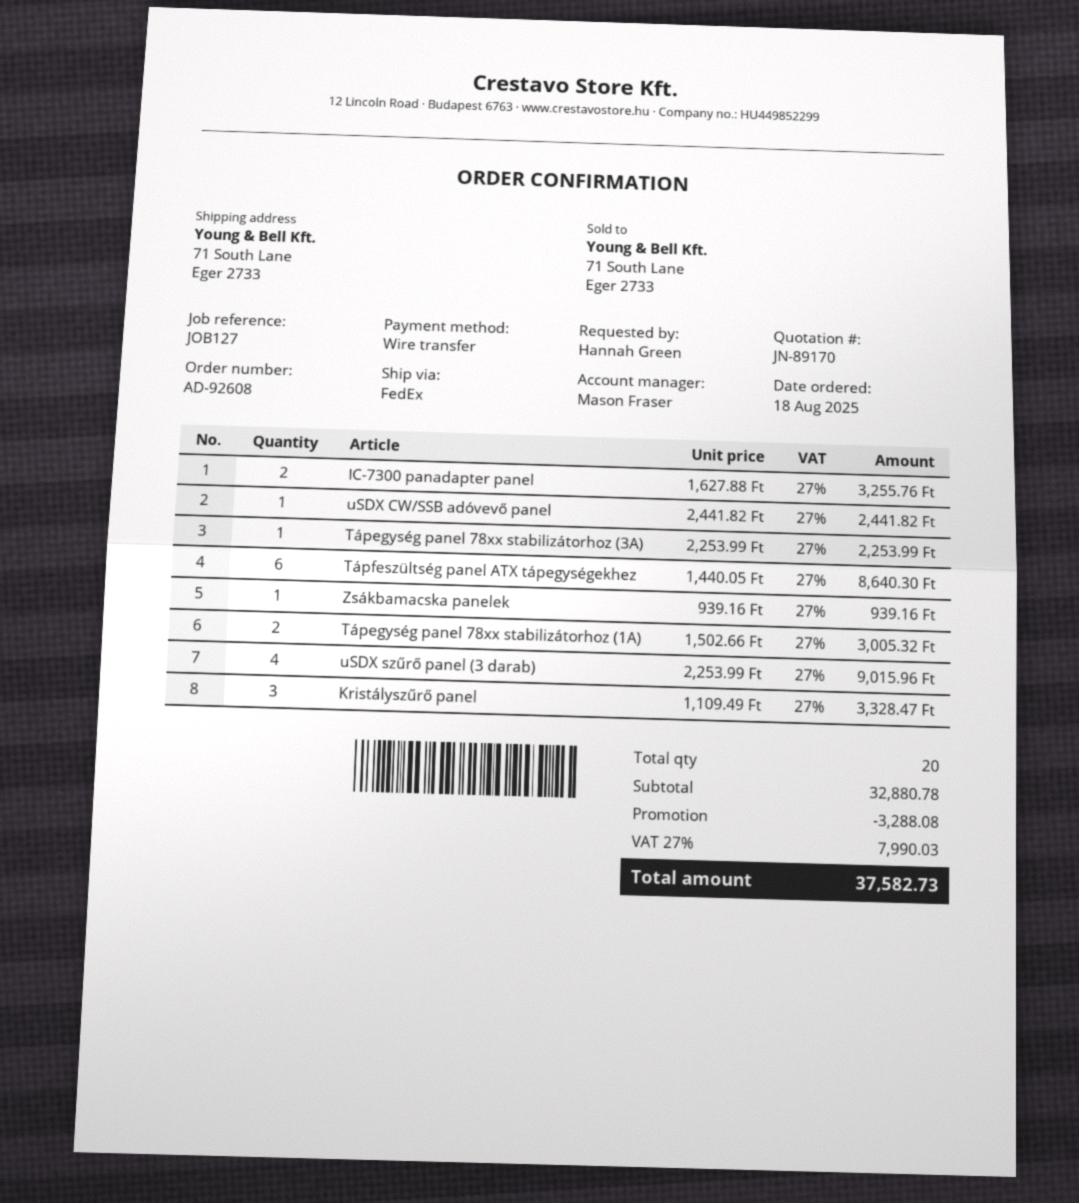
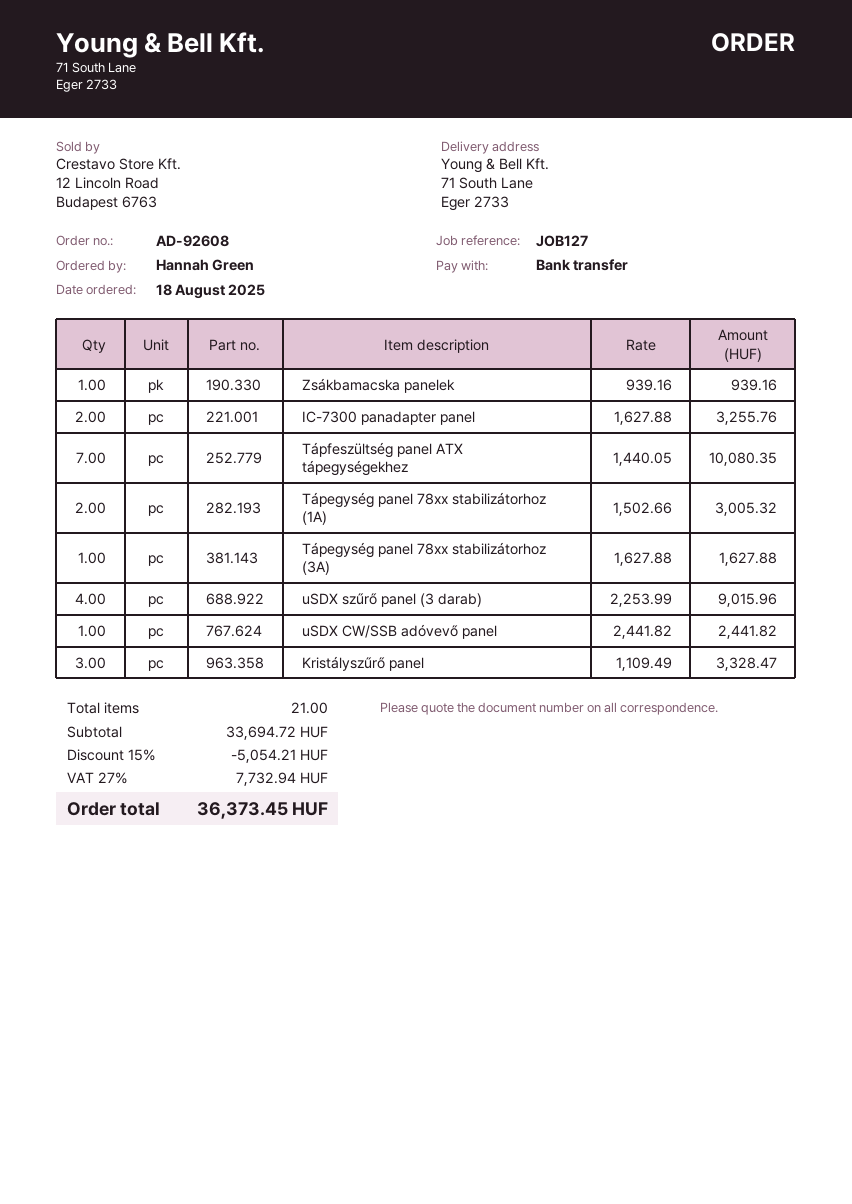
Tápegység panel 78xx stabilizátorhoz (3A): 1 x 2253.99 = 2253.99 -> 1 x 1627.88 = 1627.88
Tápfeszültség panel ATX tápegységekhez: 6 x 1440.05 = 8640.30 -> 7 x 1440.05 = 10080.35
total quantity: 20 -> 21
subtotal: 32880.78 -> 33694.72
discount: 3288.08 -> 5054.21
tax: 27% = 7990.03 -> 27% = 7732.94
total: 37582.73 -> 36373.45

